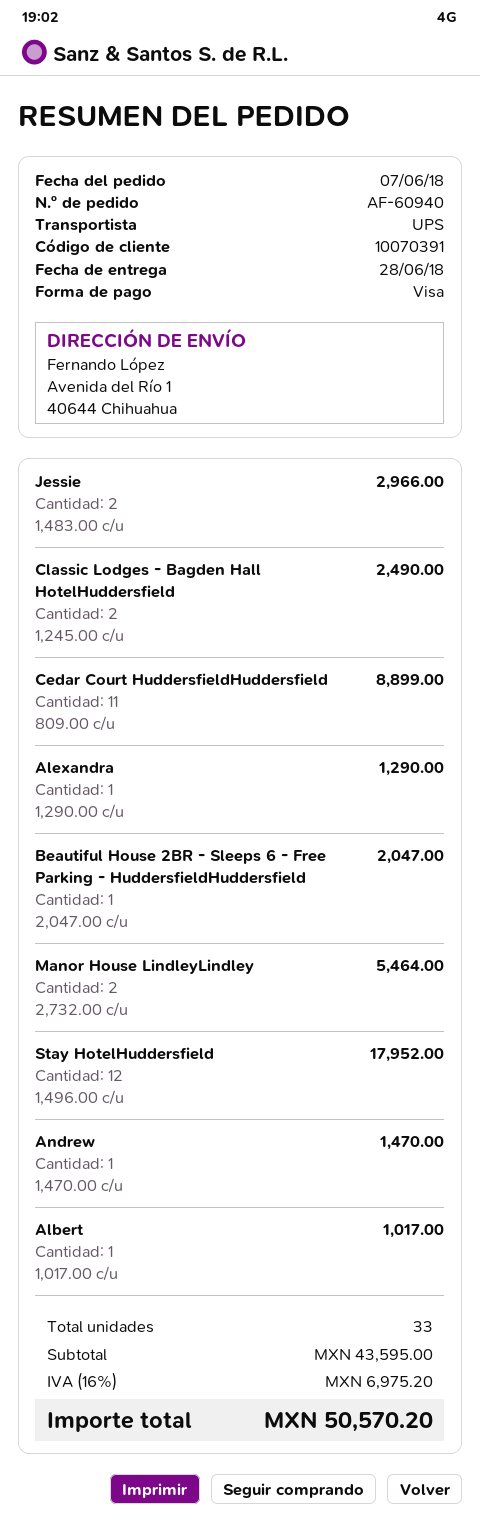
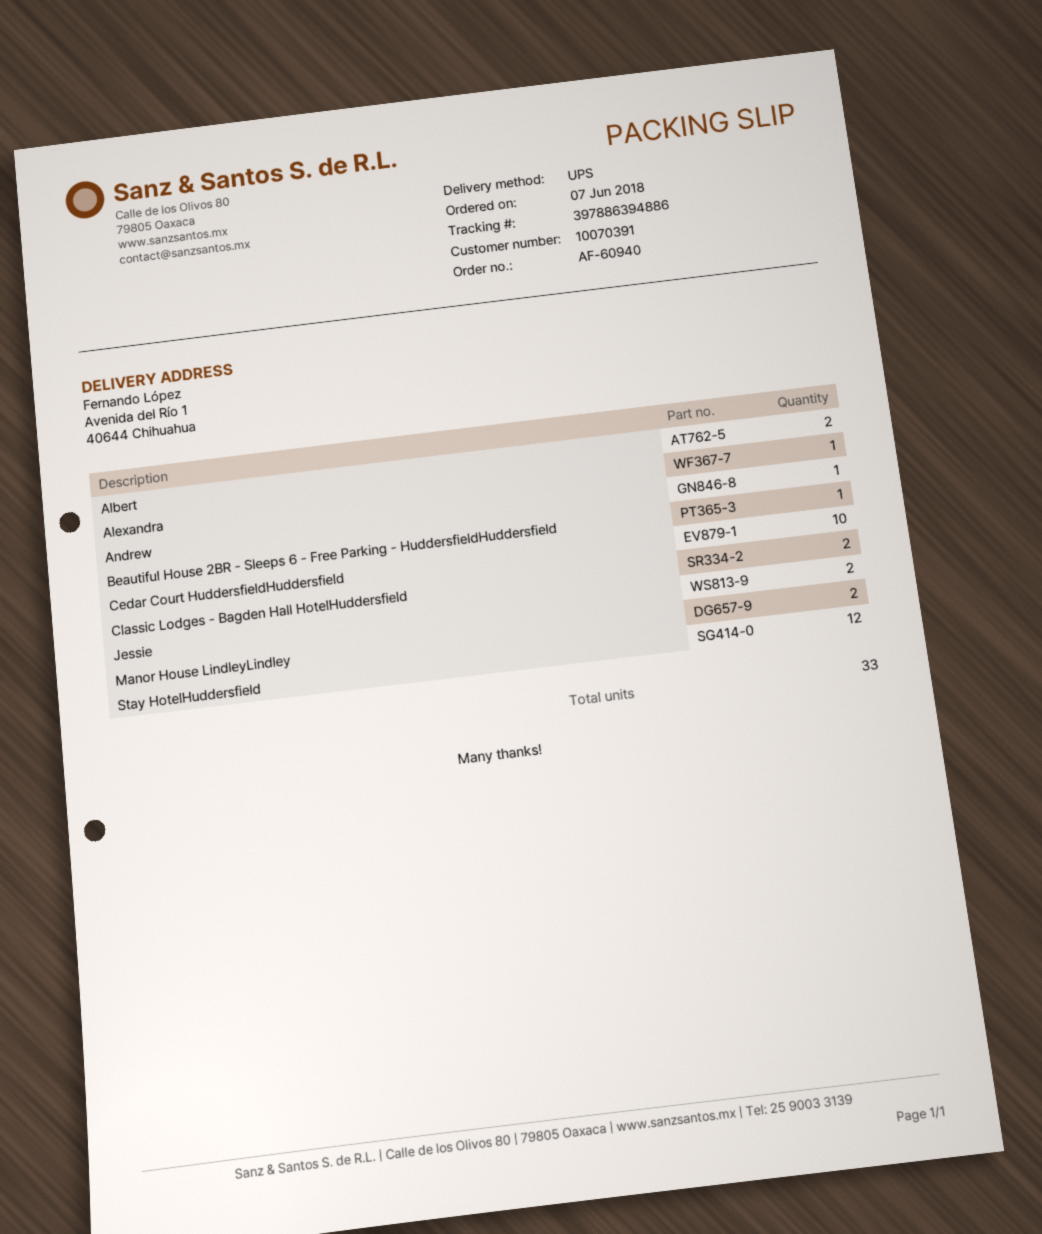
Cedar Court HuddersfieldHuddersfield: 11 -> 10
Albert: 1 -> 2

